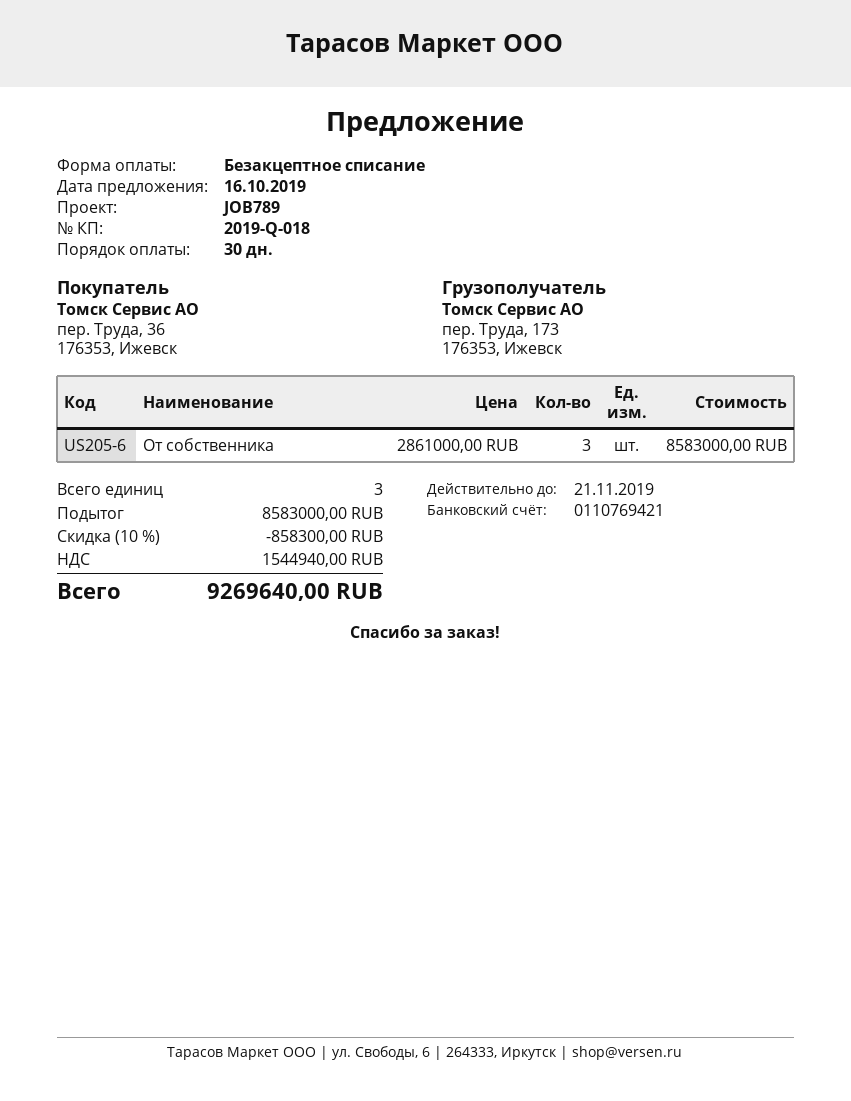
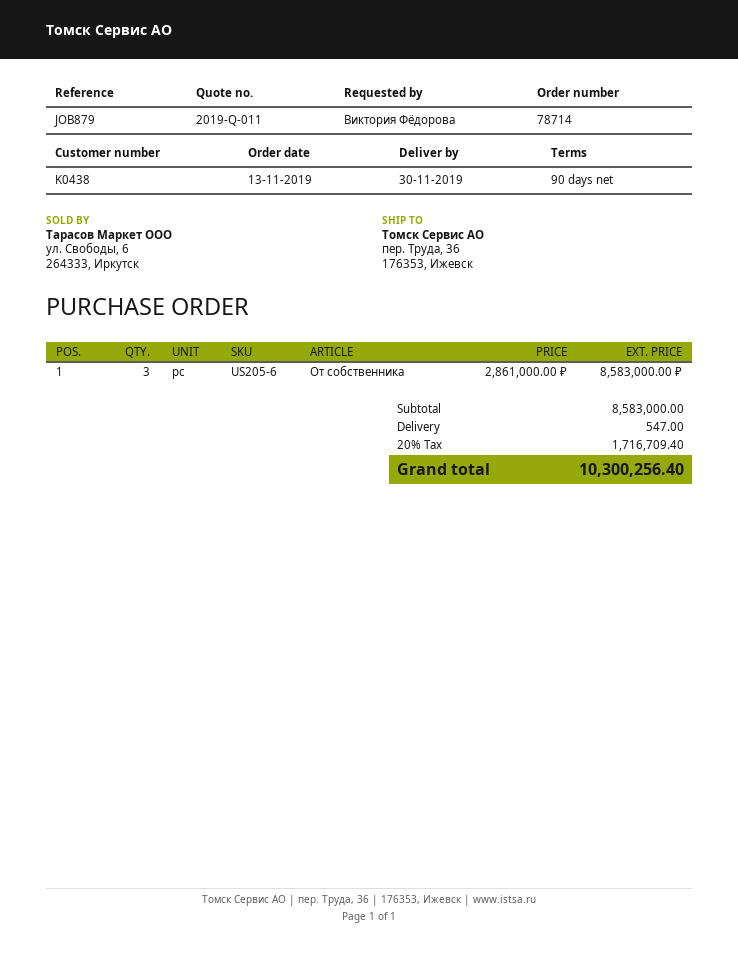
quote number: 2019-Q-018 -> 2019-Q-011
payment terms: 30 days -> 90 days
reference: JOB789 -> JOB879
ship to: пер. Труда, 173, 176353, Ижевск -> пер. Труда, 36, 176353, Ижевск
discount: 10% = 858300.00 -> none
shipping: none -> 547.00
tax: 1544940.00 -> 1716709.40
total: 9269640.00 -> 10300256.40

